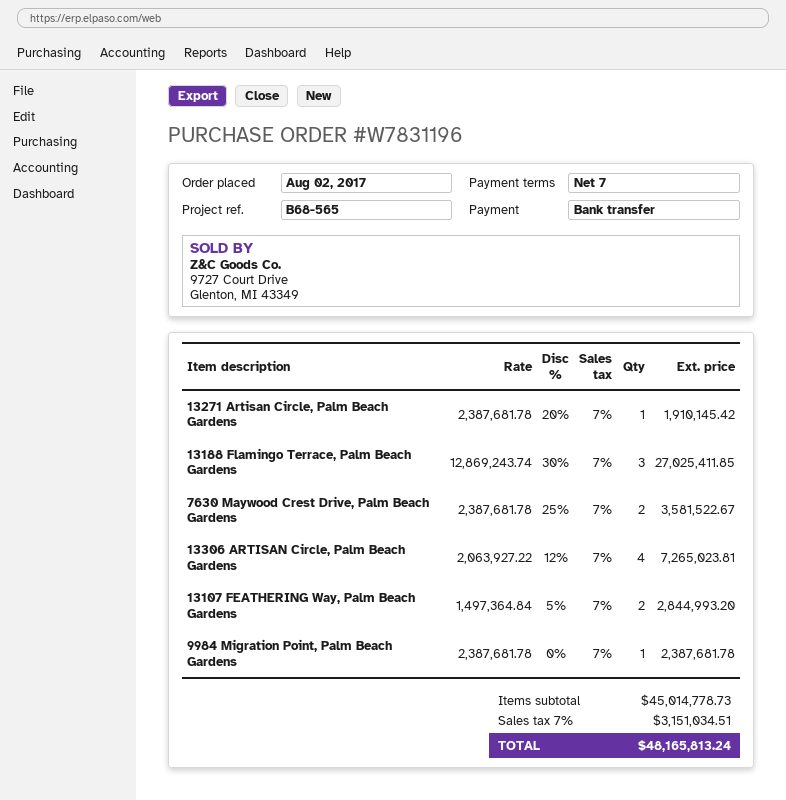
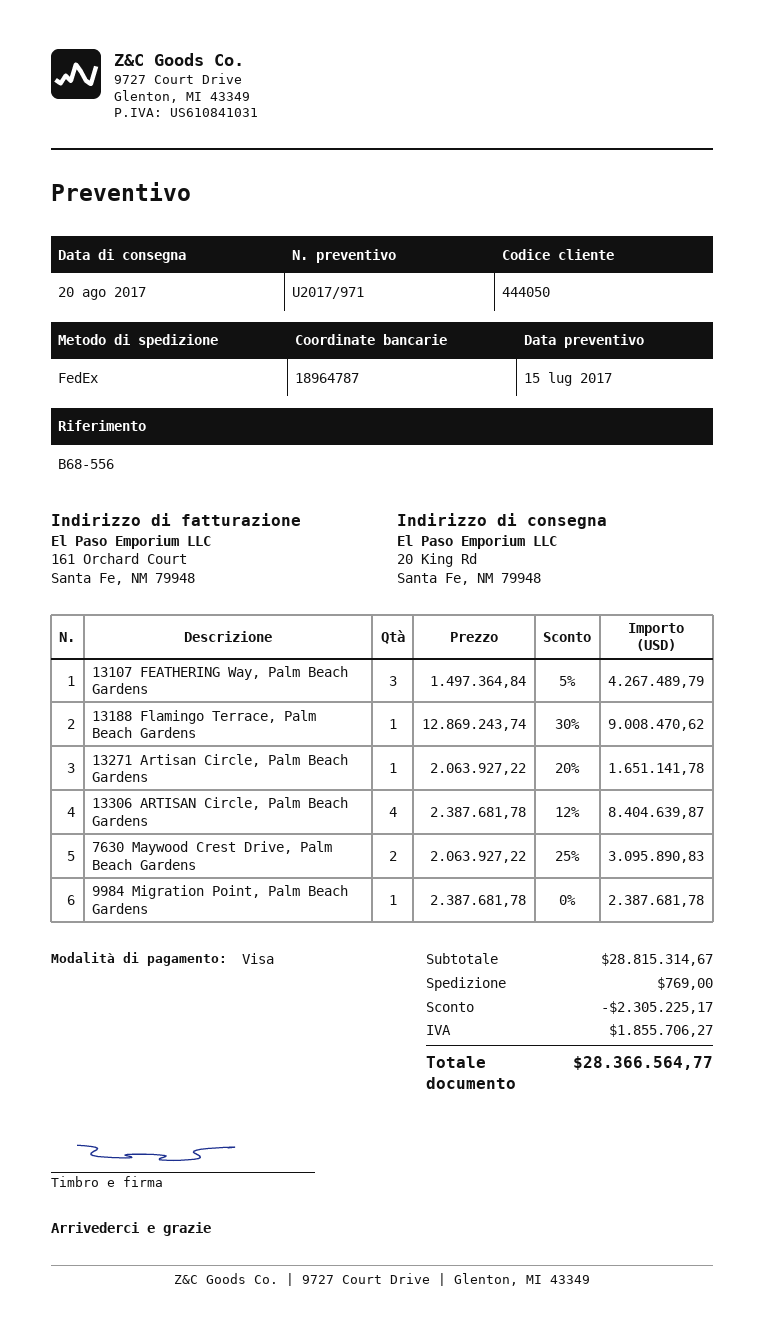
reference: B68-565 -> B68-556
payment method: bank transfer -> Visa
13271 Artisan Circle, Palm Beach Gardens: 1 x 2387681.78 - 20% = 1910145.42 -> 1 x 2063927.22 - 20% = 1651141.78
13188 Flamingo Terrace, Palm Beach Gardens: 3 x 12869243.74 - 30% = 27025411.85 -> 1 x 12869243.74 - 30% = 9008470.62
7630 Maywood Crest Drive, Palm Beach Gardens: 2 x 2387681.78 - 25% = 3581522.67 -> 2 x 2063927.22 - 25% = 3095890.83
13306 ARTISAN Circle, Palm Beach Gardens: 4 x 2063927.22 - 12% = 7265023.81 -> 4 x 2387681.78 - 12% = 8404639.87
13107 FEATHERING Way, Palm Beach Gardens: 2 x 1497364.84 - 5% = 2844993.20 -> 3 x 1497364.84 - 5% = 4267489.79
subtotal: 45014778.73 -> 28815314.67
discount: none -> 2305225.17
shipping: none -> 769.00
tax: 3151034.51 -> 1855706.27
total: 48165813.24 -> 28366564.77

